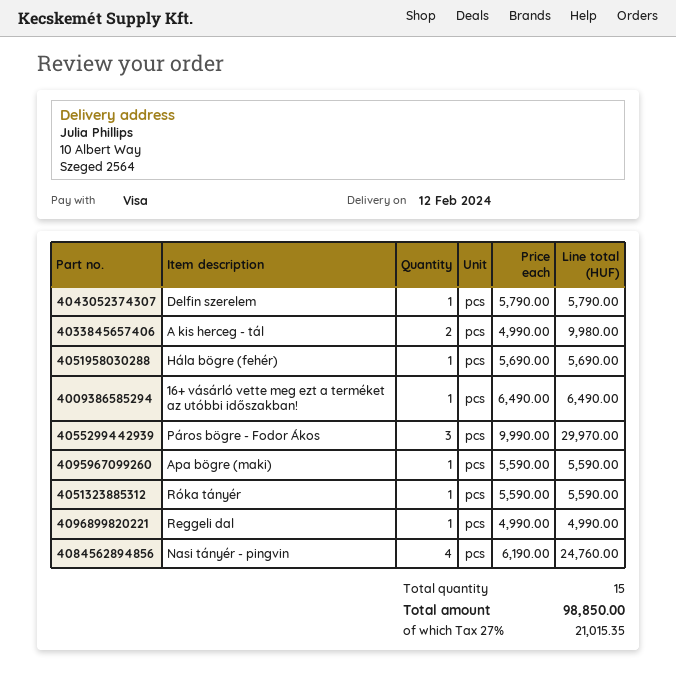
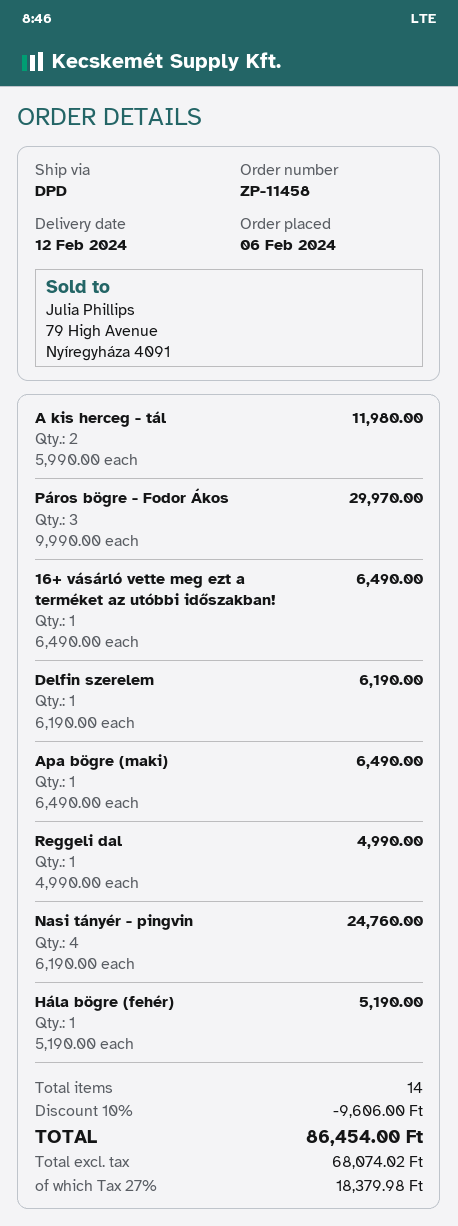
Delfin szerelem: 1 x 5790.00 = 5790.00 -> 1 x 6190.00 = 6190.00
A kis herceg - tál: 2 x 4990.00 = 9980.00 -> 2 x 5990.00 = 11980.00
Hála bögre (fehér): 1 x 5690.00 = 5690.00 -> 1 x 5190.00 = 5190.00
Apa bögre (maki): 1 x 5590.00 = 5590.00 -> 1 x 6490.00 = 6490.00
Róka tányér: 1 x 5590.00 = 5590.00 -> none
total quantity: 15 -> 14
discount: none -> 10% = 9606.00
tax: 27% = 21015.35 -> 27% = 18379.98
total: 98850.00 -> 86454.00

